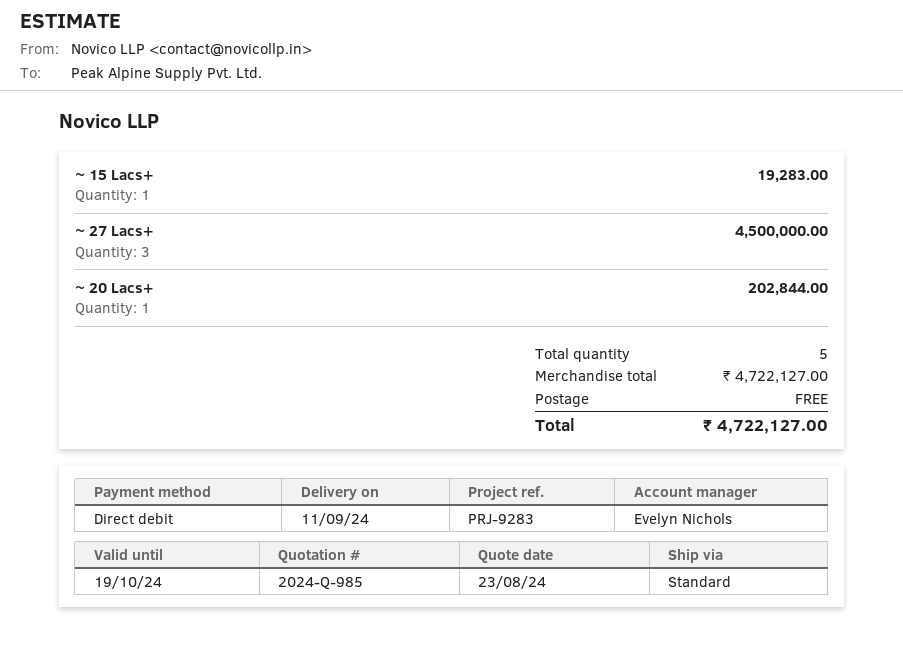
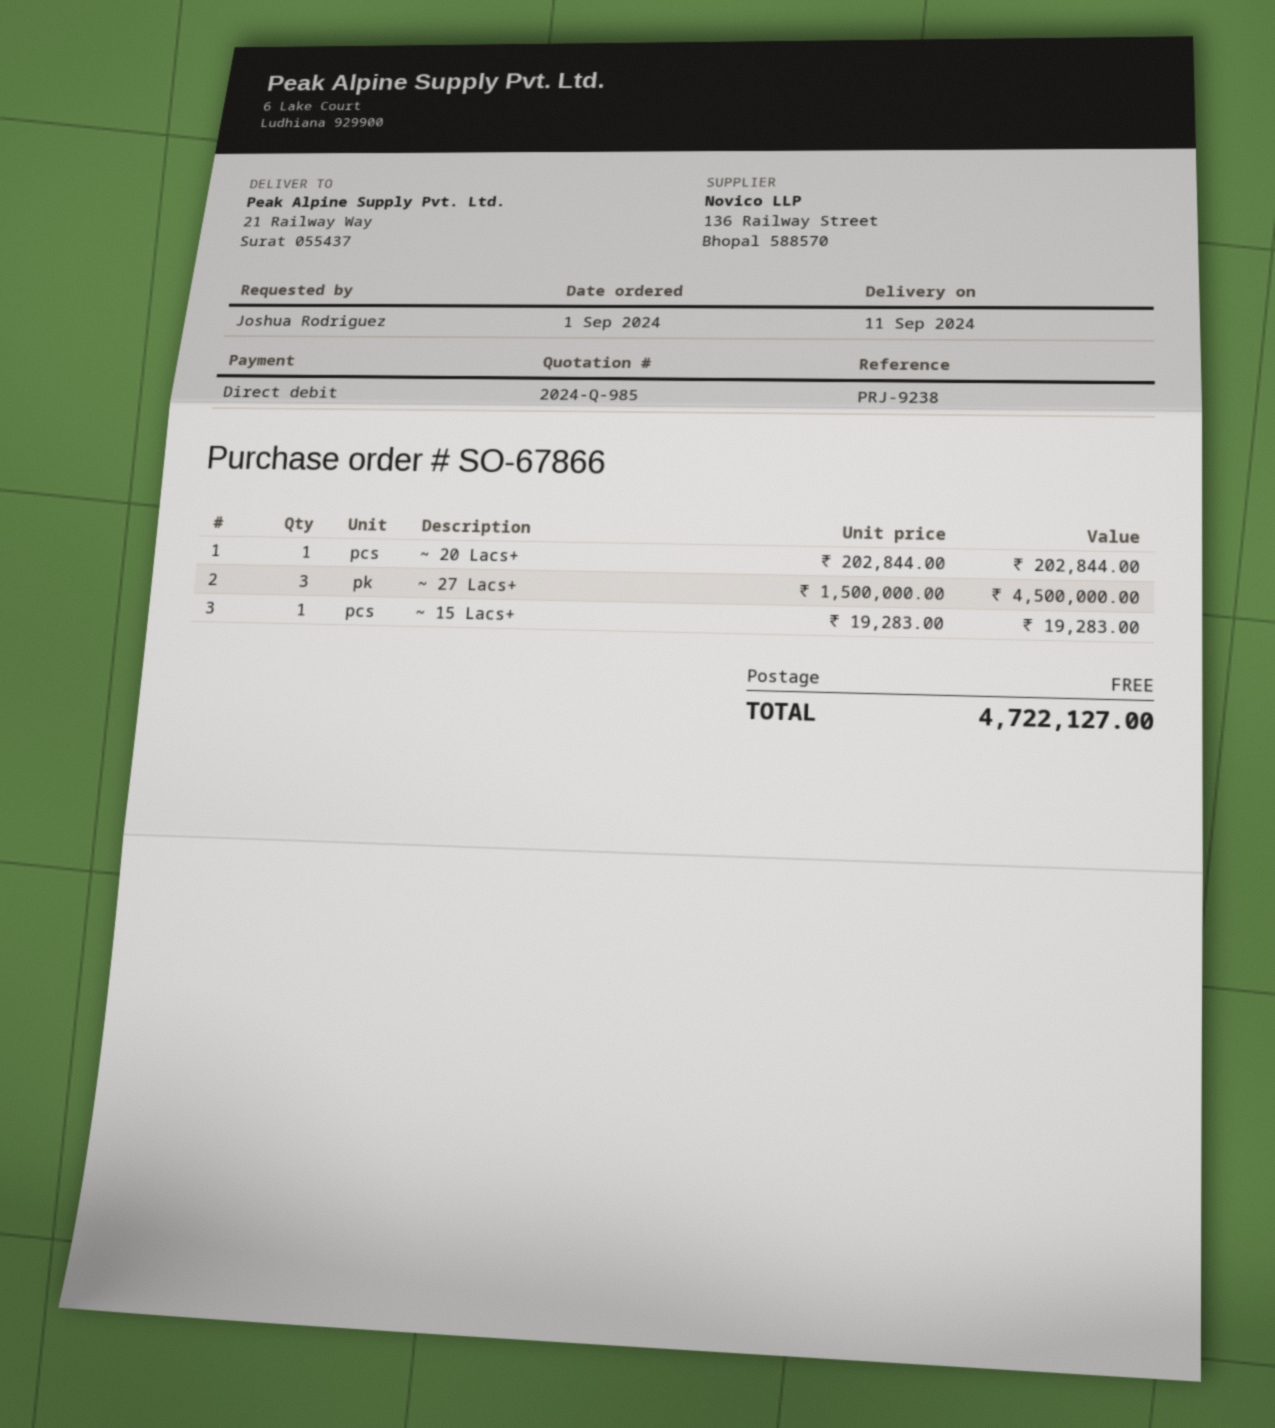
reference: PRJ-9283 -> PRJ-9238

